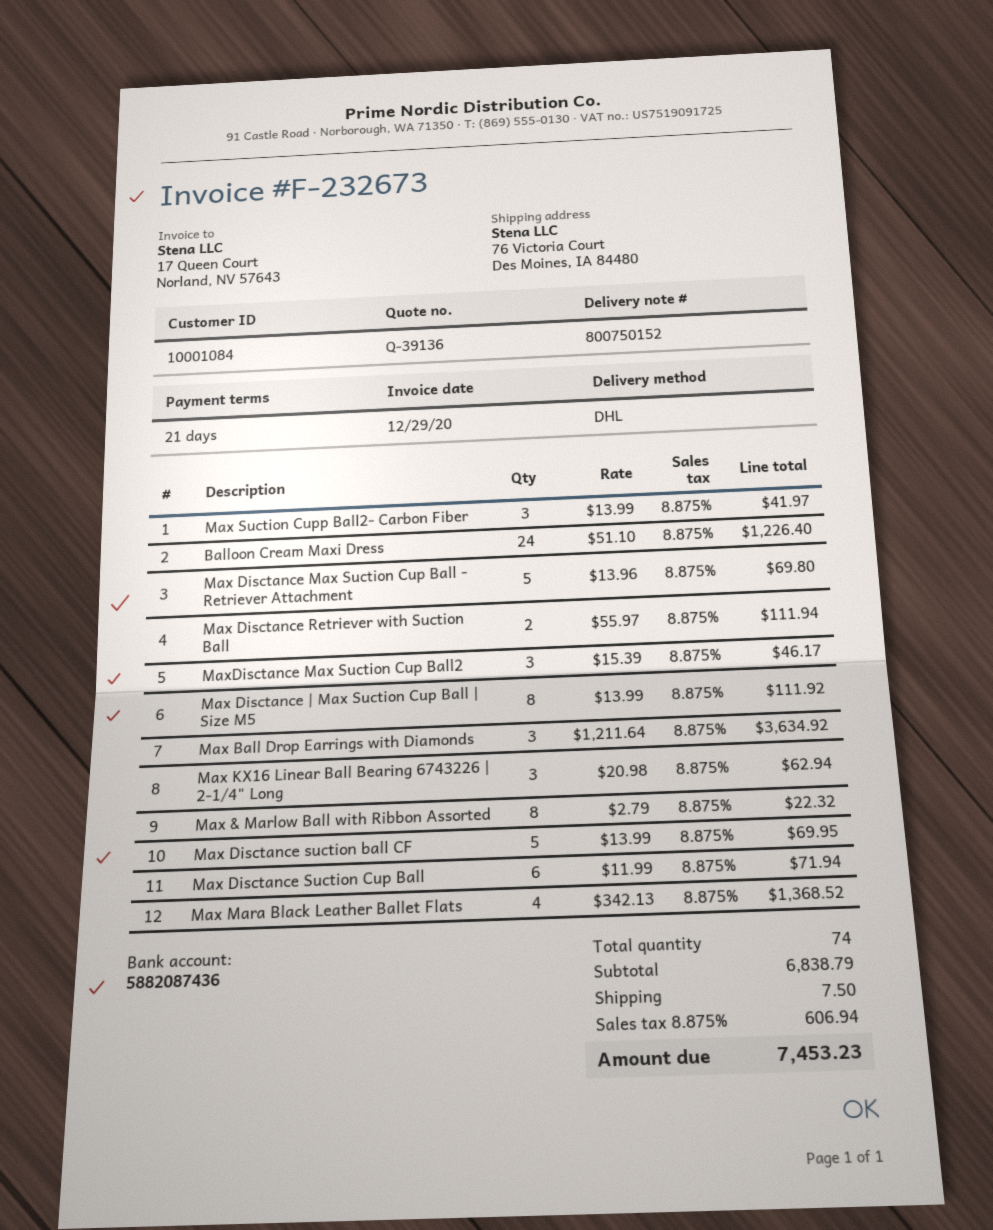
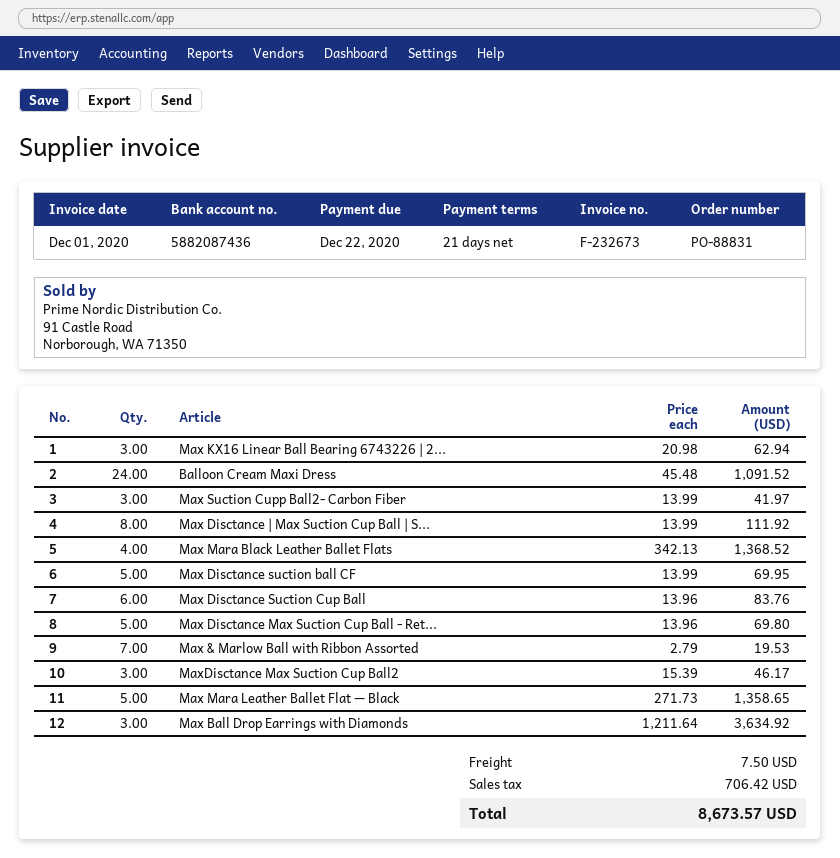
invoice date: 2020-12-29 -> 2020-12-01
Balloon Cream Maxi Dress: 24 x 51.10 = 1226.40 -> 24 x 45.48 = 1091.52
Max Disctance Retriever with Suction Ball: 2 x 55.97 = 111.94 -> none
Max & Marlow Ball with Ribbon Assorted: 8 x 2.79 = 22.32 -> 7 x 2.79 = 19.53
Max Disctance Suction Cup Ball: 6 x 11.99 = 71.94 -> 6 x 13.96 = 83.76
Max Mara Leather Ballet Flat — Black: none -> 5 x 271.73 = 1358.65
tax: 606.94 -> 706.42
total: 7453.23 -> 8673.57

